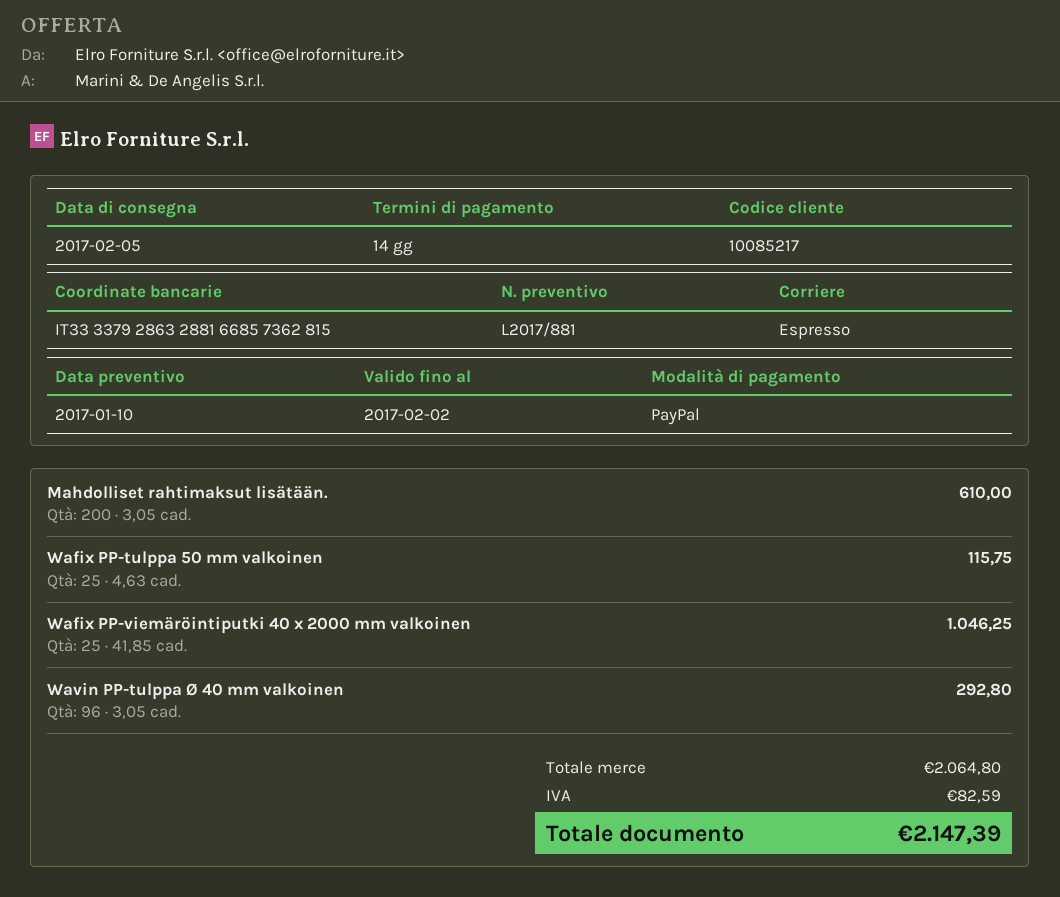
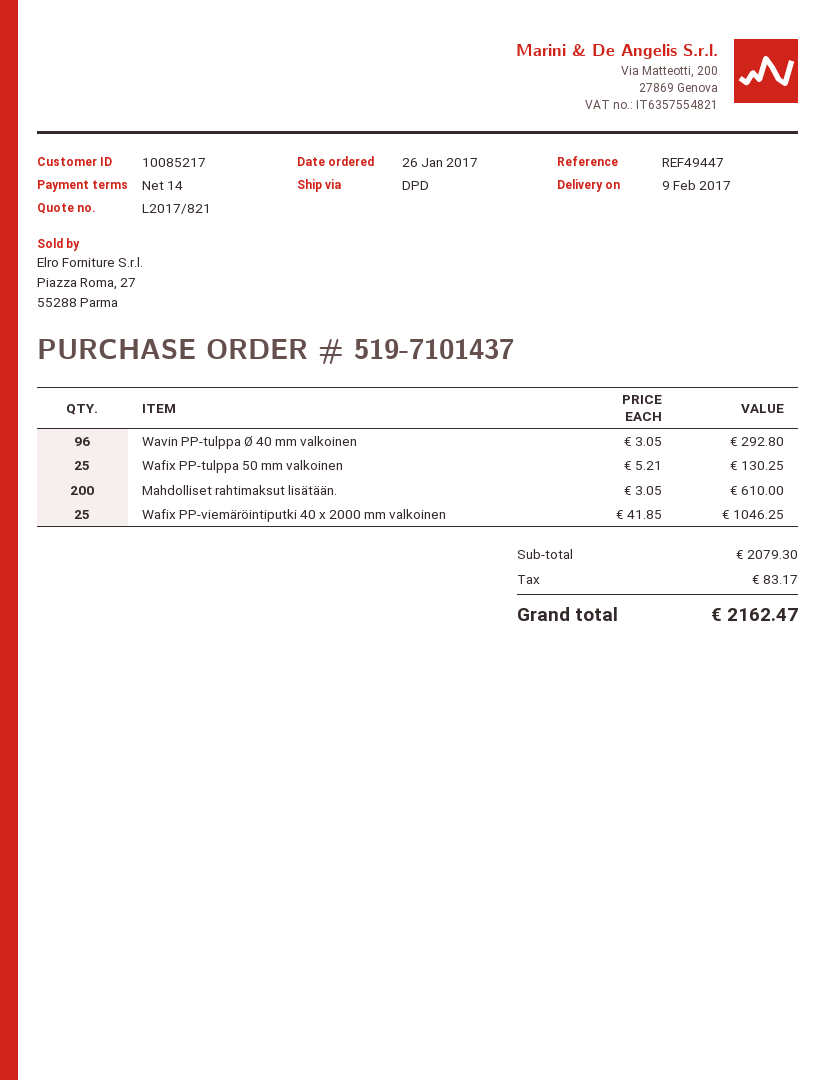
quote number: L2017/881 -> L2017/821
delivery date: 2017-02-05 -> 2017-02-09
shipping method: express -> DPD
Wafix PP-tulppa 50 mm valkoinen: 25 x 4.63 = 115.75 -> 25 x 5.21 = 130.25
subtotal: 2064.80 -> 2079.30
tax: 82.59 -> 83.17
total: 2147.39 -> 2162.47

